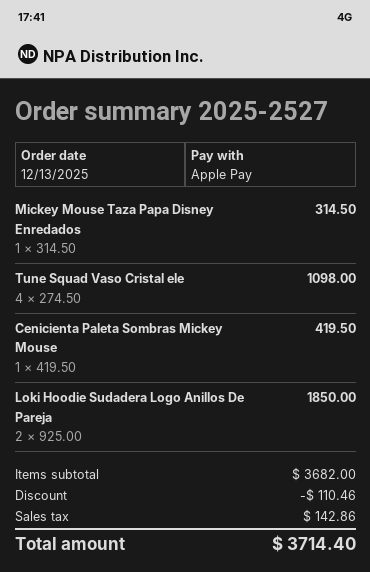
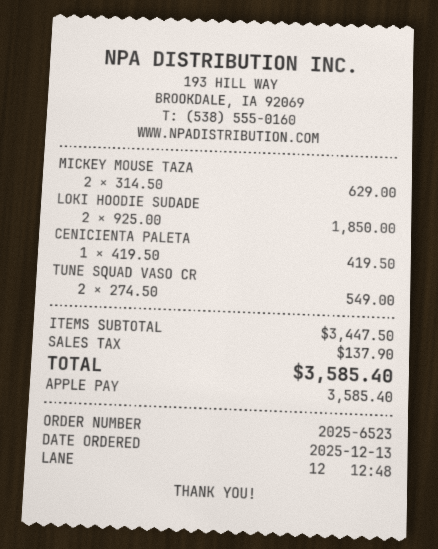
order number: 2025-2527 -> 2025-6523
Mickey Mouse Taza Papa Disney Enredados: 1 x 314.50 = 314.50 -> 2 x 314.50 = 629.00
Tune Squad Vaso Cristal ele: 4 x 274.50 = 1098.00 -> 2 x 274.50 = 549.00
subtotal: 3682.00 -> 3447.50
discount: 110.46 -> none
tax: 142.86 -> 137.90
total: 3714.40 -> 3585.40

